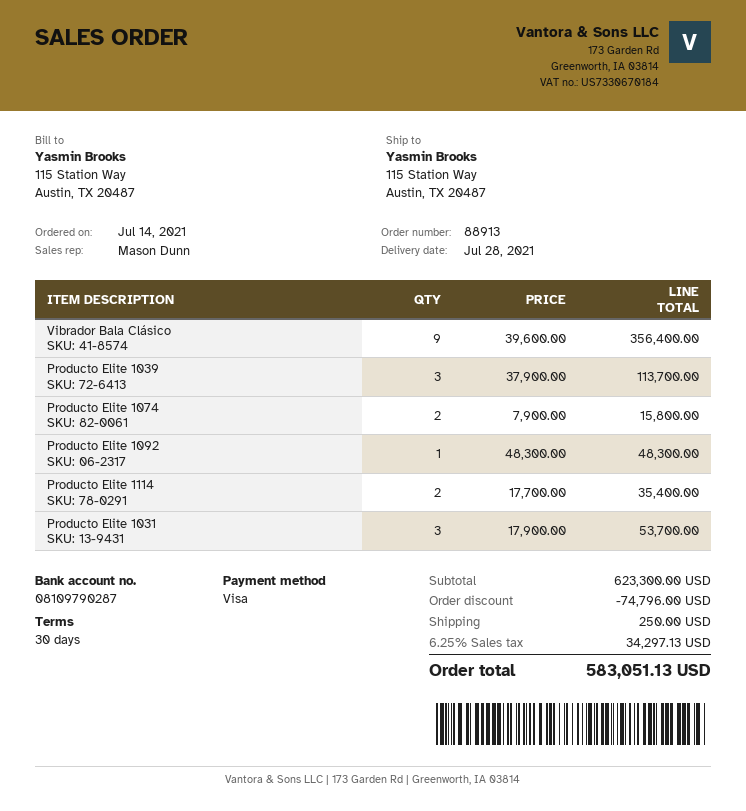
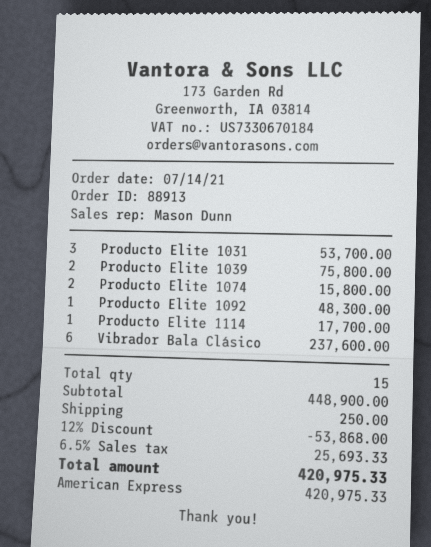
payment method: Visa -> American Express
Vibrador Bala Clásico: 9 for 356400.00 -> 6 for 237600.00
Producto Elite 1039: 3 for 113700.00 -> 2 for 75800.00
Producto Elite 1114: 2 for 35400.00 -> 1 for 17700.00
subtotal: 623300.00 -> 448900.00
discount: 74796.00 -> 53868.00
tax: 6.25% = 34297.13 -> 6.5% = 25693.33
total: 583051.13 -> 420975.33

